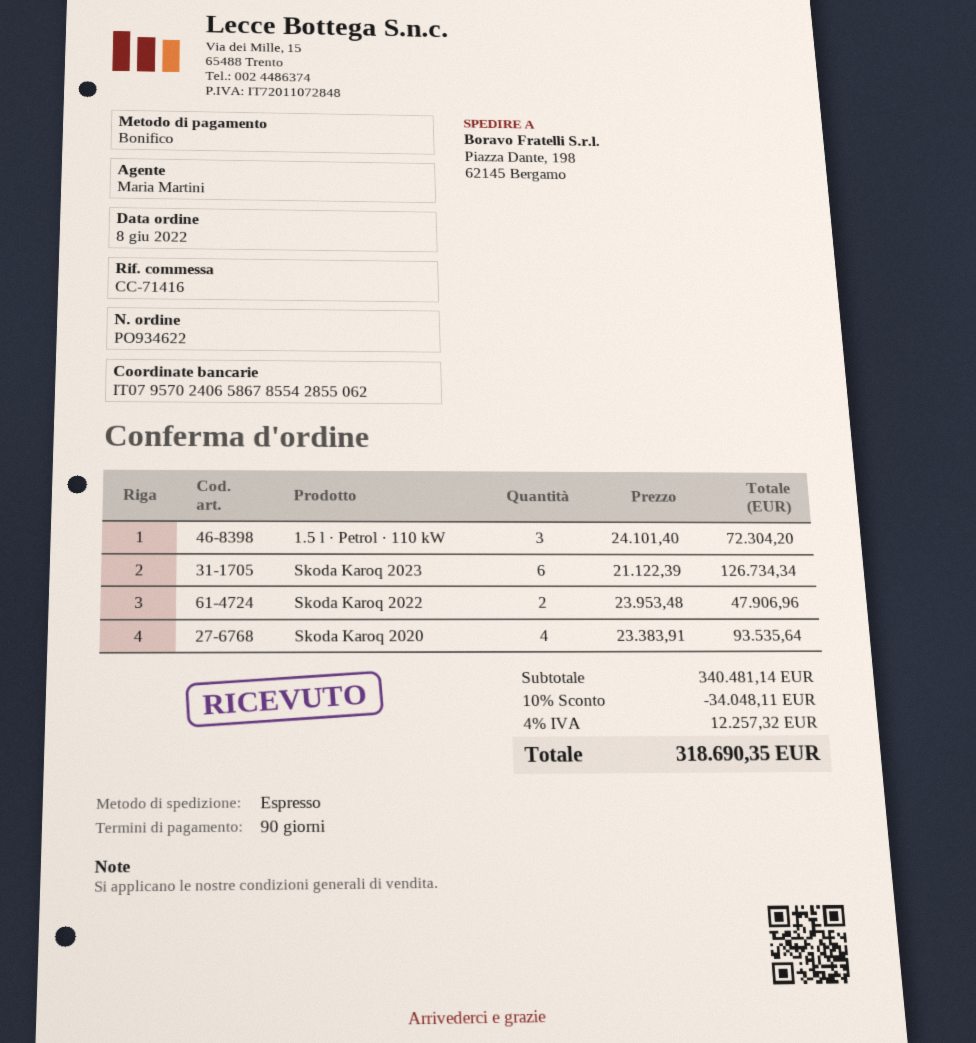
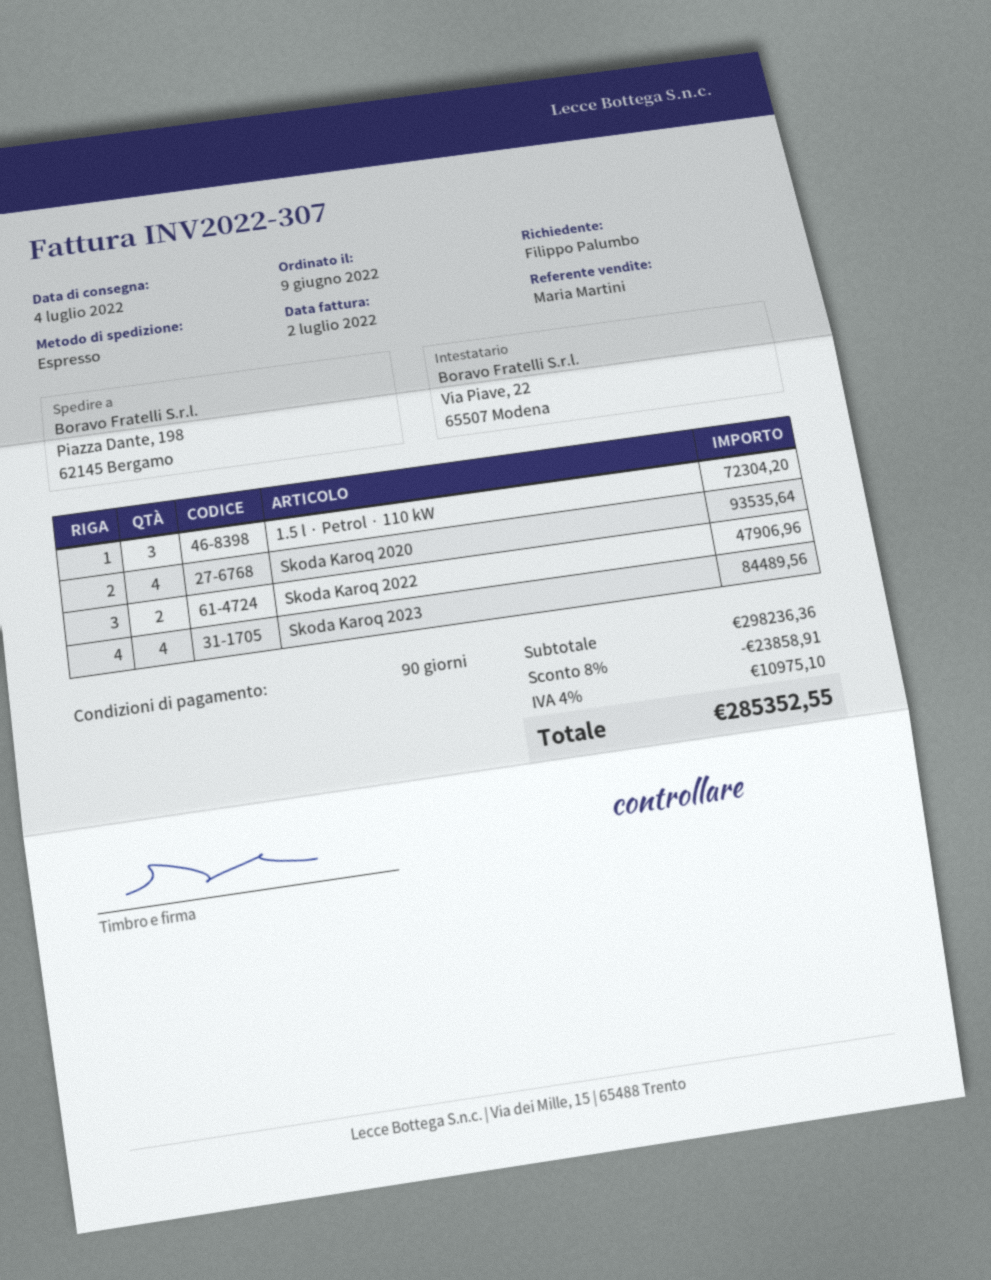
order date: 2022-06-08 -> 2022-06-09
Skoda Karoq 2023: 6 for 126734.34 -> 4 for 84489.56
subtotal: 340481.14 -> 298236.36
discount: 10% = 34048.11 -> 8% = 23858.91
tax: 4% = 12257.32 -> 4% = 10975.10
total: 318690.35 -> 285352.55

